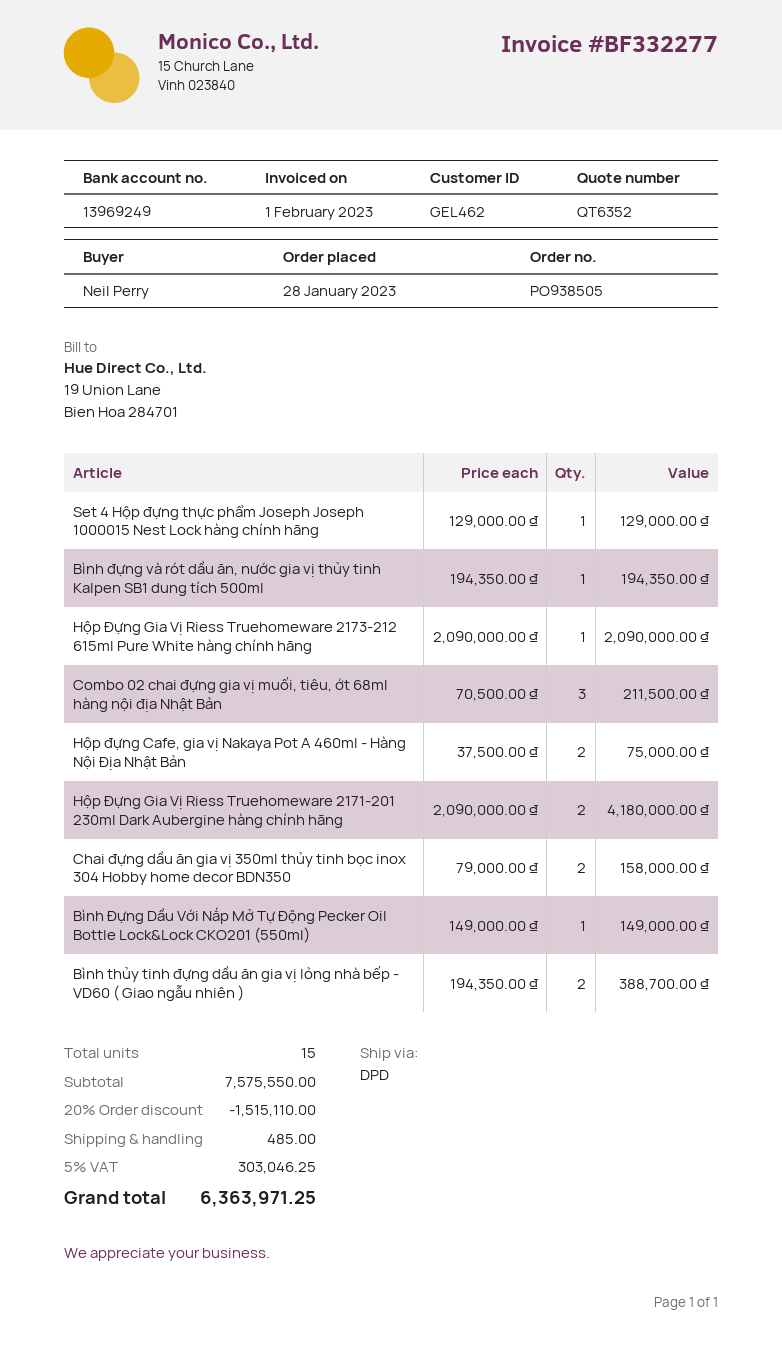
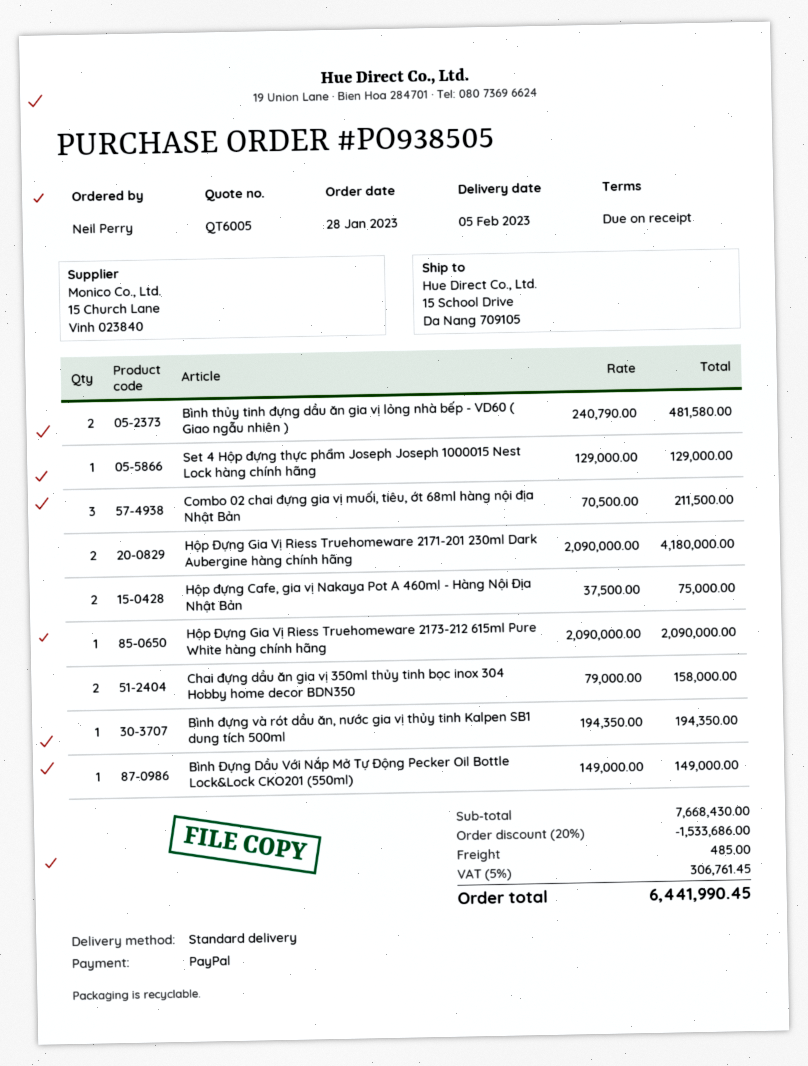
quote number: QT6352 -> QT6005
shipping method: DPD -> standard
Bình thủy tinh đựng dầu ăn gia vị lỏng nhà bếp - VD60 ( Giao ngẫu nhiên ): 2 x 194350.00 = 388700.00 -> 2 x 240790.00 = 481580.00
subtotal: 7575550.00 -> 7668430.00
discount: 20% = 1515110.00 -> 20% = 1533686.00
tax: 5% = 303046.25 -> 5% = 306761.45
total: 6363971.25 -> 6441990.45

